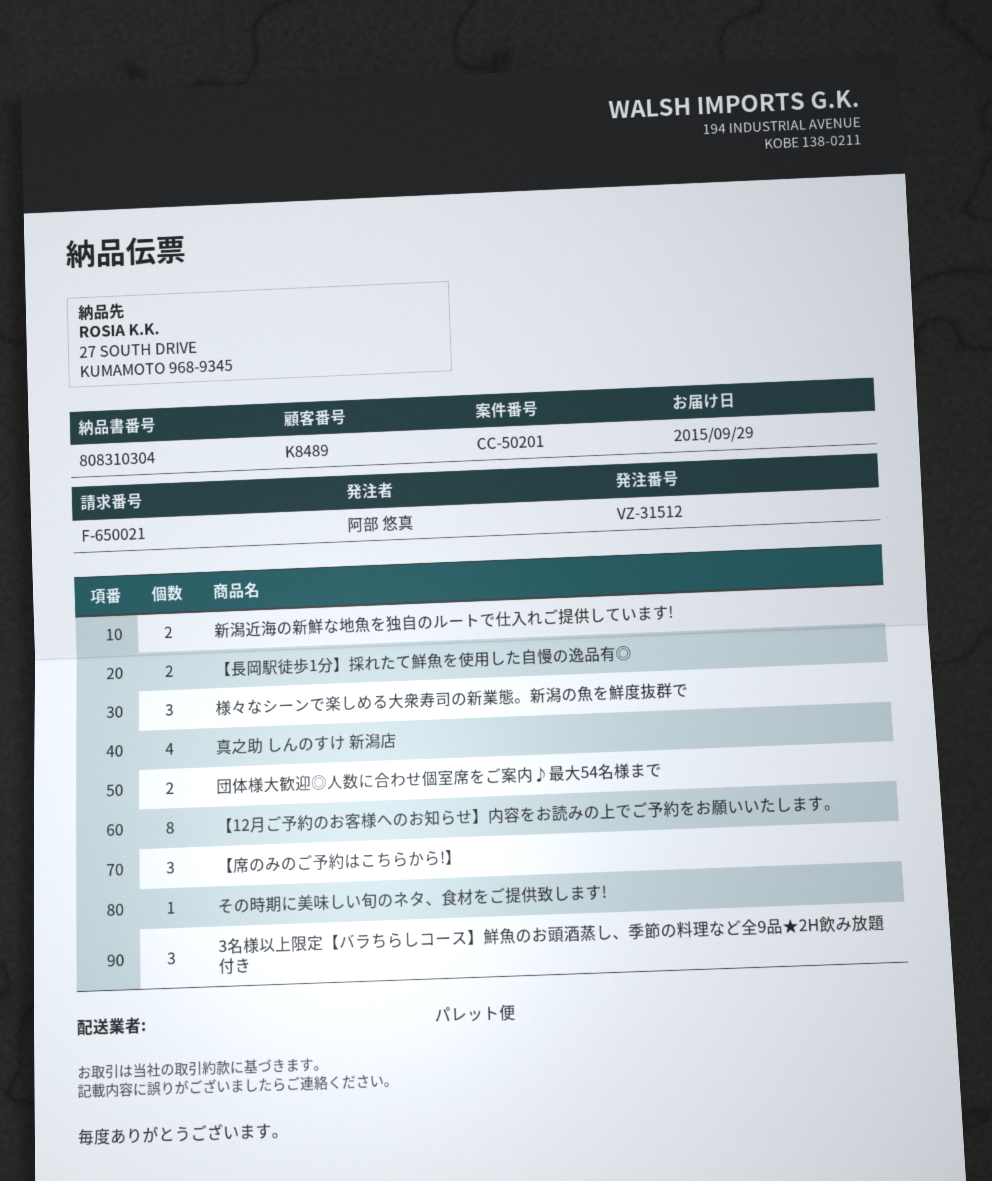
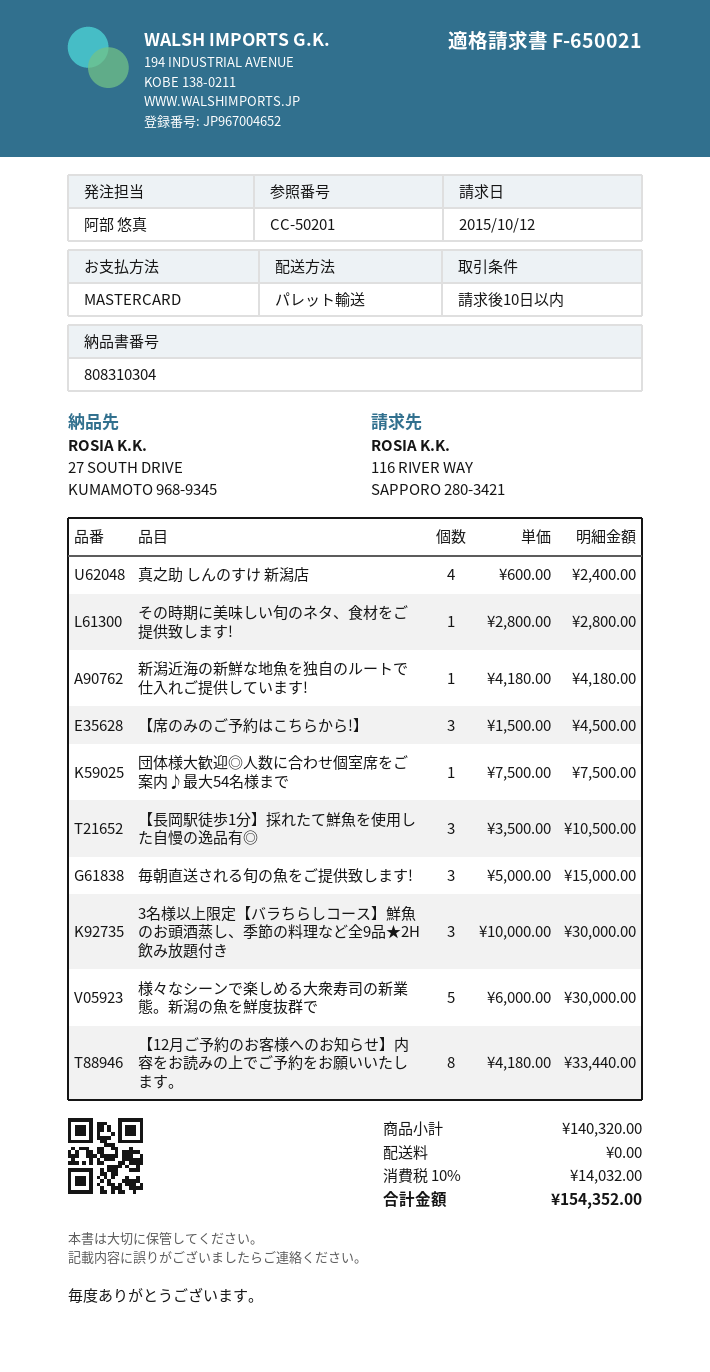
新潟近海の新鮮な地魚を独自のルートで仕入れご提供しています!: 2 -> 1
【長岡駅徒歩1分】採れたて鮮魚を使用した自慢の逸品有◎: 2 -> 3
様々なシーンで楽しめる大衆寿司の新業態。新潟の魚を鮮度抜群で: 3 -> 5
団体様大歓迎◎人数に合わせ個室席をご案内♪最大54名様まで: 2 -> 1
毎朝直送される旬の魚をご提供致します!: none -> 3

